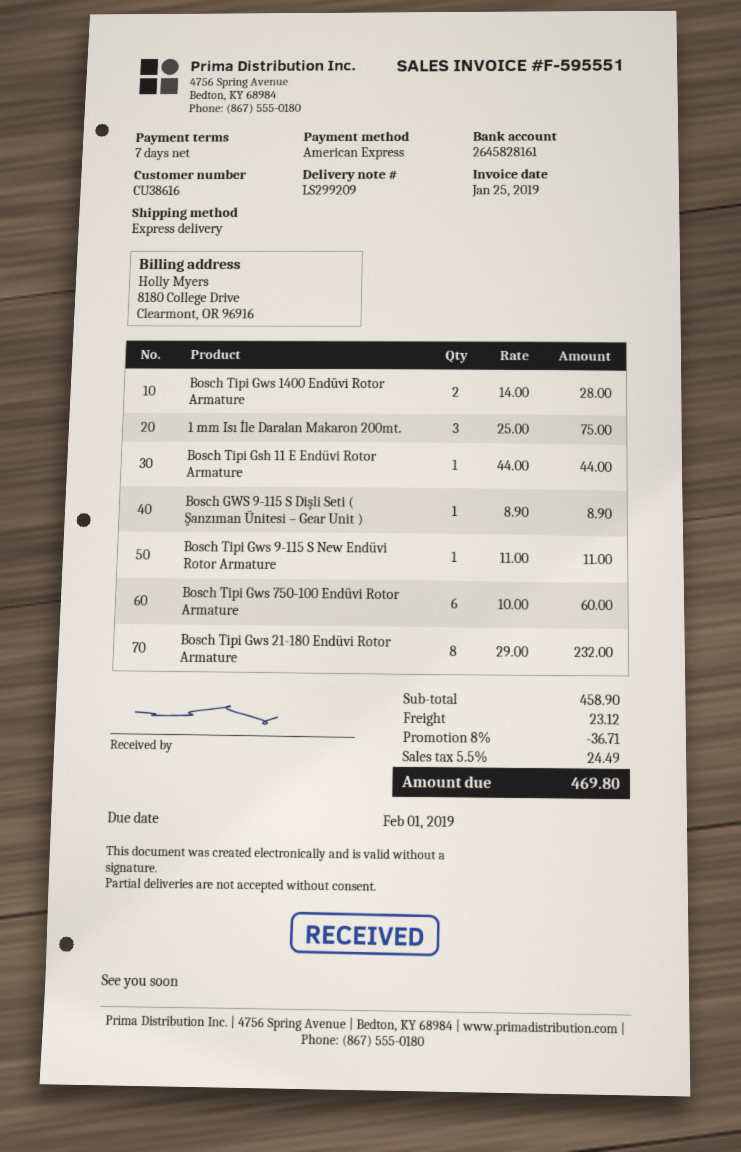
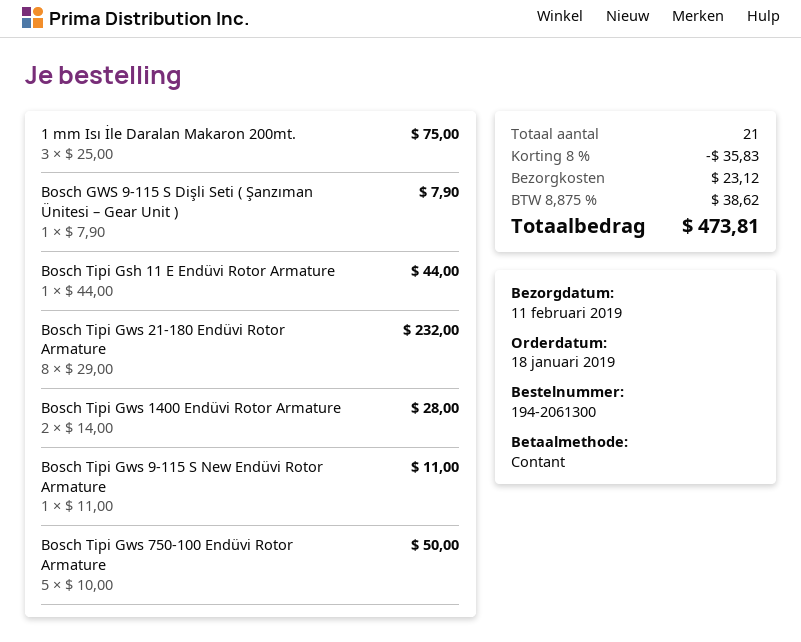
payment method: American Express -> cash
Bosch GWS 9-115 S Dişli Seti ( Şanzıman Ünitesi – Gear Unit ): 1 x 8.90 = 8.90 -> 1 x 7.90 = 7.90
Bosch Tipi Gws 750-100 Endüvi Rotor Armature: 6 x 10.00 = 60.00 -> 5 x 10.00 = 50.00
discount: 8% = 36.71 -> 8% = 35.83
tax: 5.5% = 24.49 -> 8.875% = 38.62
total: 469.80 -> 473.81

